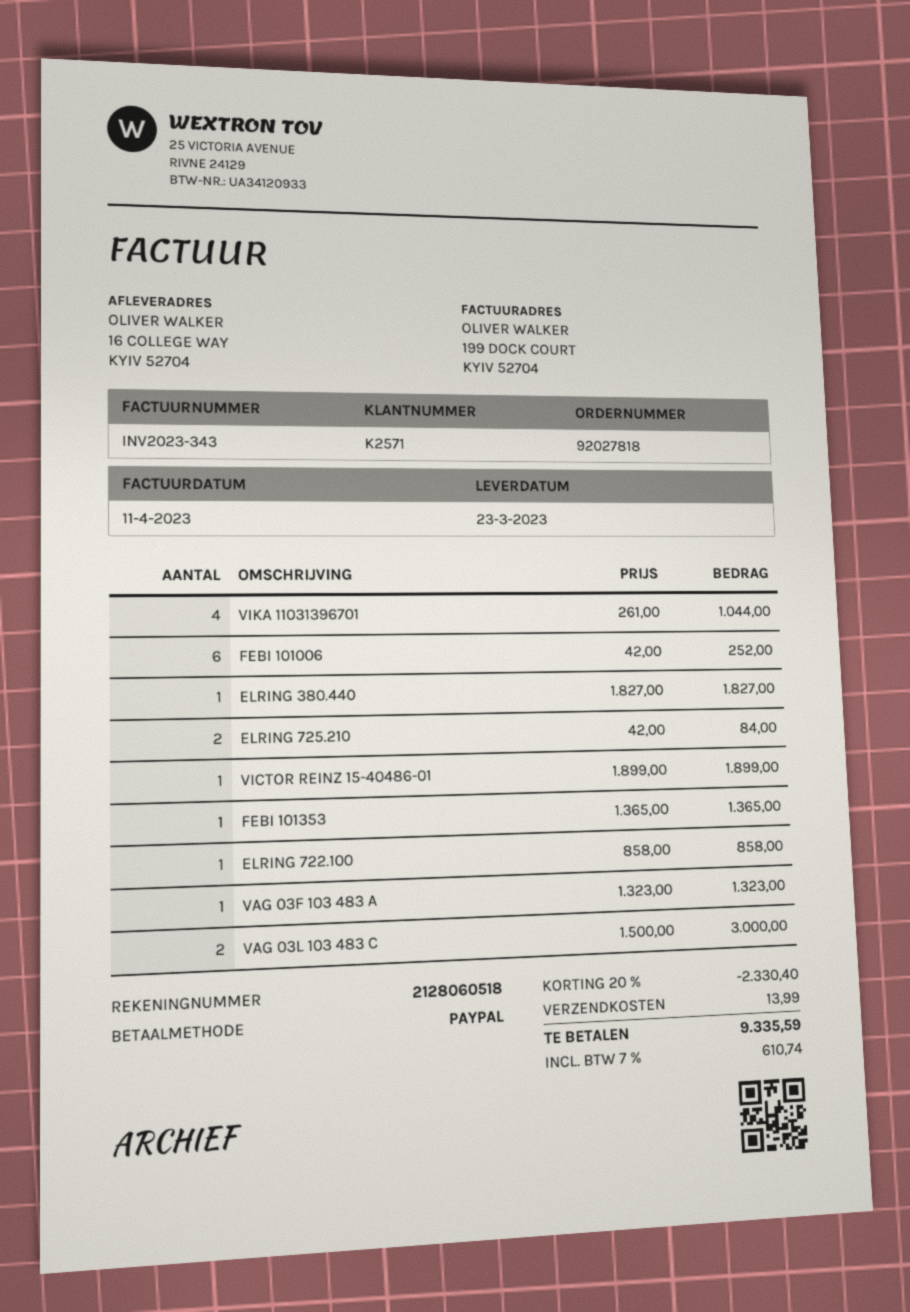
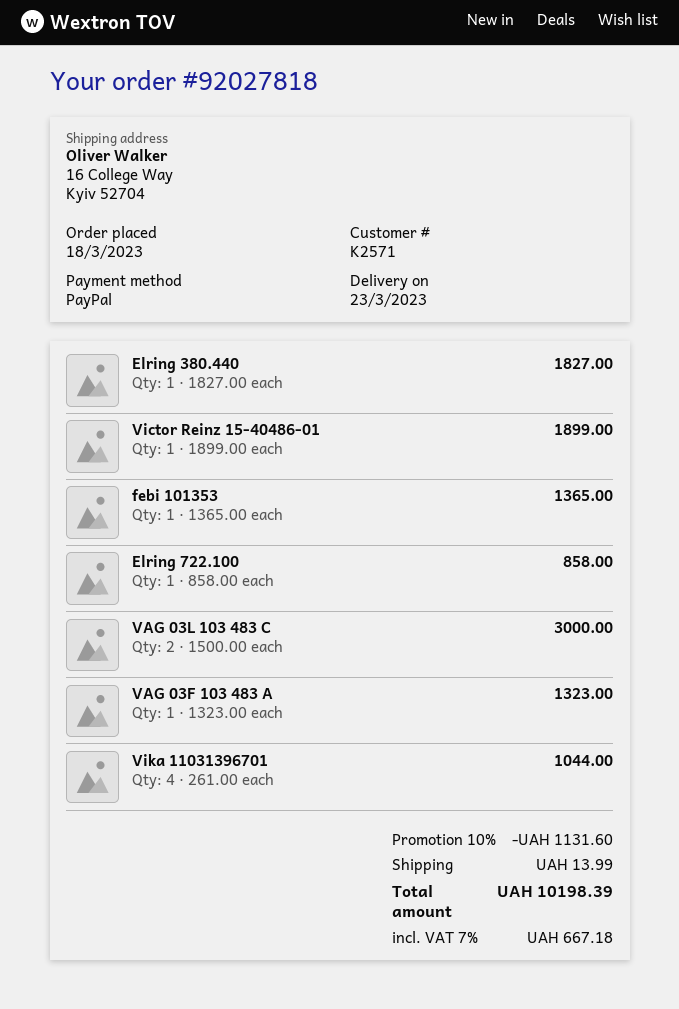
FEBI 101006: 6 x 42.00 = 252.00 -> none
ELRING 725.210: 2 x 42.00 = 84.00 -> none
discount: 20% = 2330.40 -> 10% = 1131.60
tax: 7% = 610.74 -> 7% = 667.18
total: 9335.59 -> 10198.39

